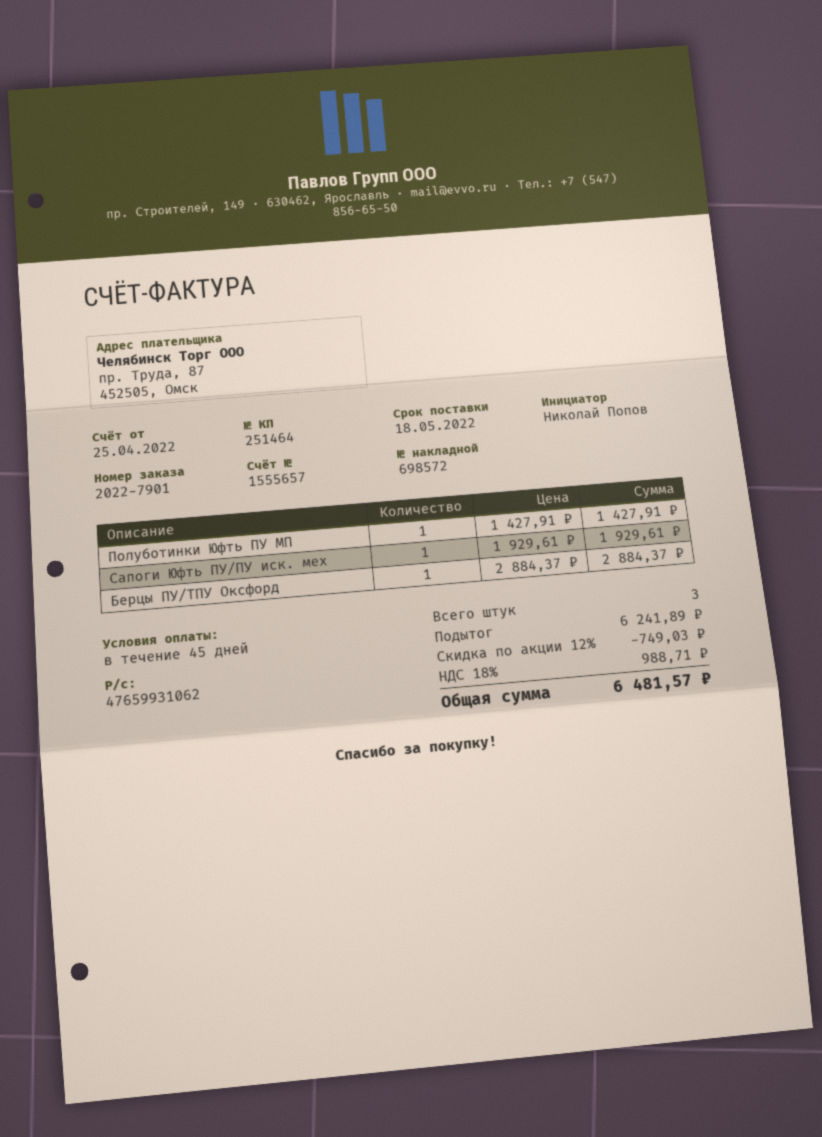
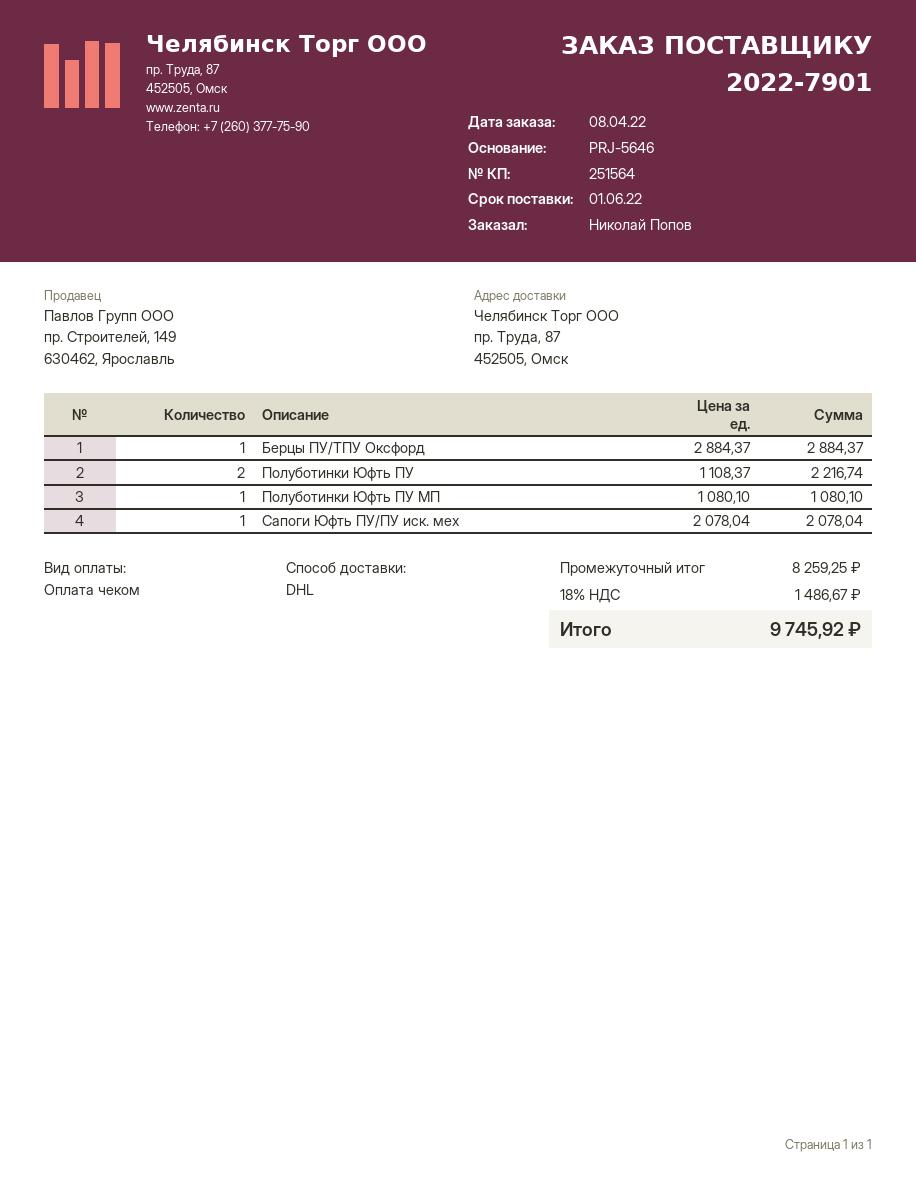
quote number: 251464 -> 251564
delivery date: 2022-05-18 -> 2022-06-01
Полуботинки Юфть ПУ МП: 1 x 1427.91 = 1427.91 -> 1 x 1080.10 = 1080.10
Сапоги Юфть ПУ/ПУ иск. мех: 1 x 1929.61 = 1929.61 -> 1 x 2078.04 = 2078.04
Полуботинки Юфть ПУ: none -> 2 x 1108.37 = 2216.74
subtotal: 6241.89 -> 8259.25
discount: 12% = 749.03 -> none
tax: 18% = 988.71 -> 18% = 1486.67
total: 6481.57 -> 9745.92

